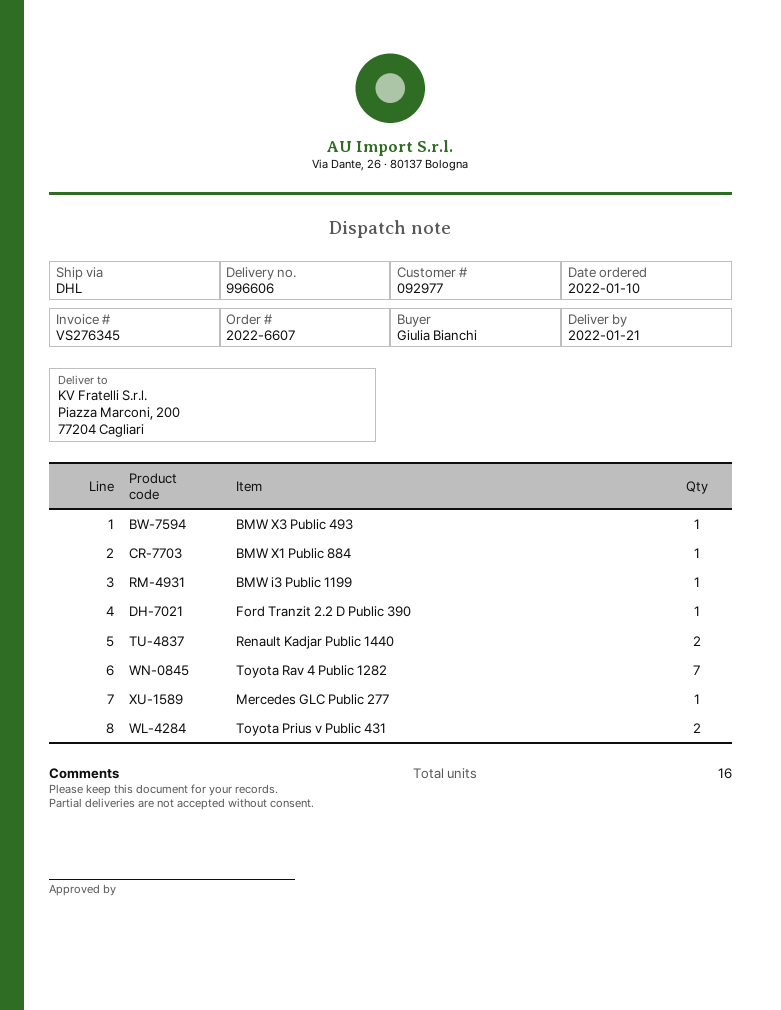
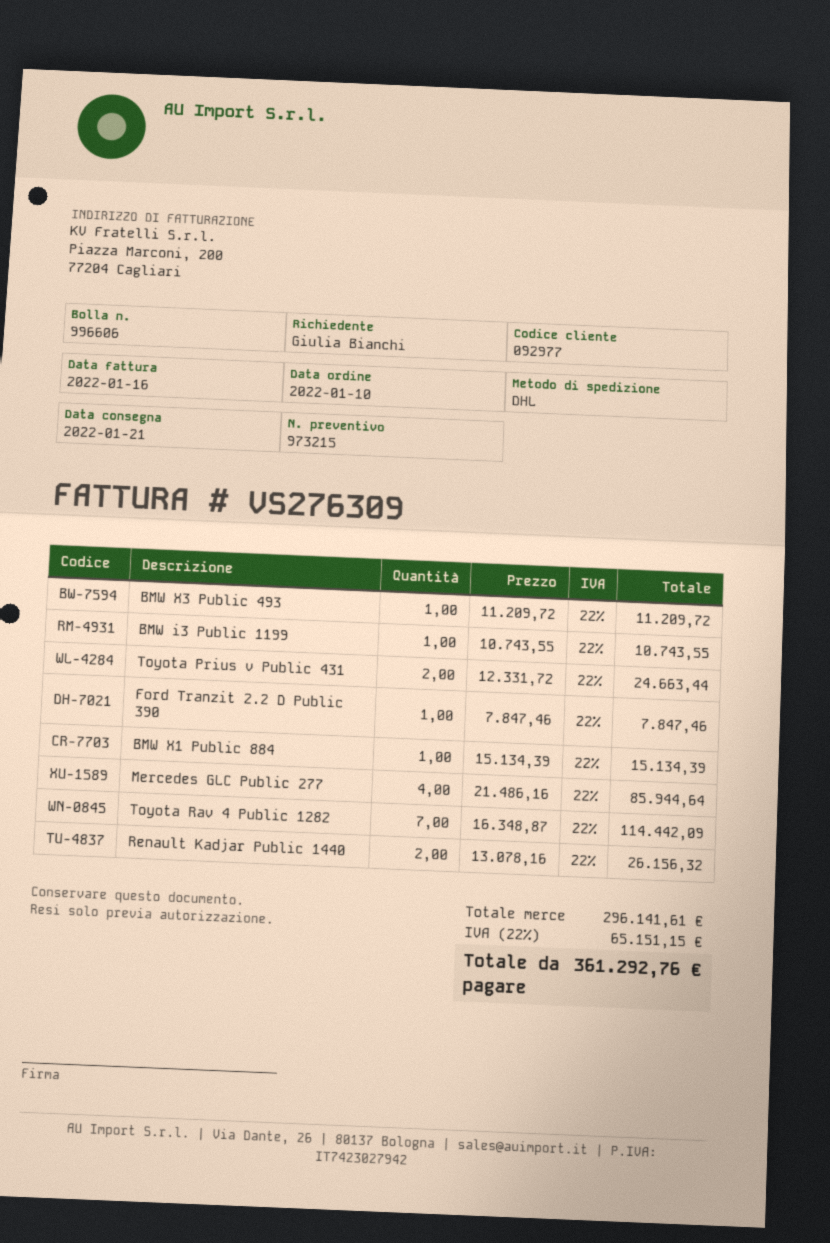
invoice number: VS276345 -> VS276309
Mercedes GLC Public 277: 1 -> 4

